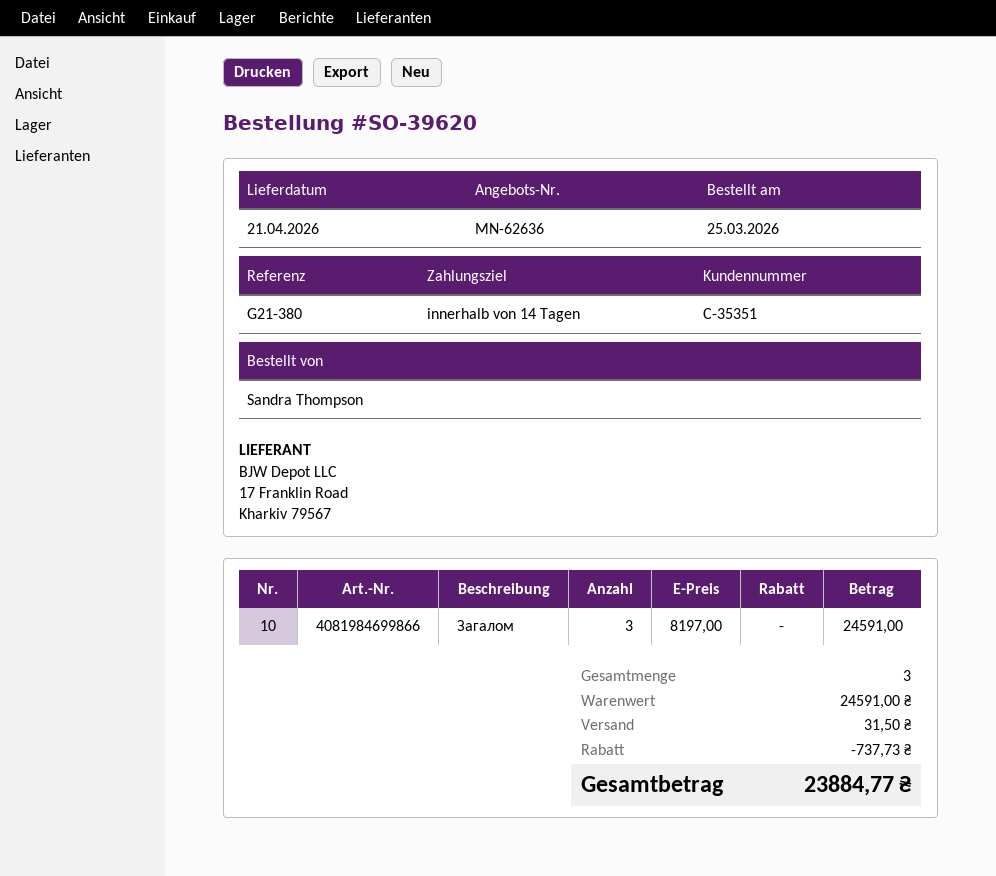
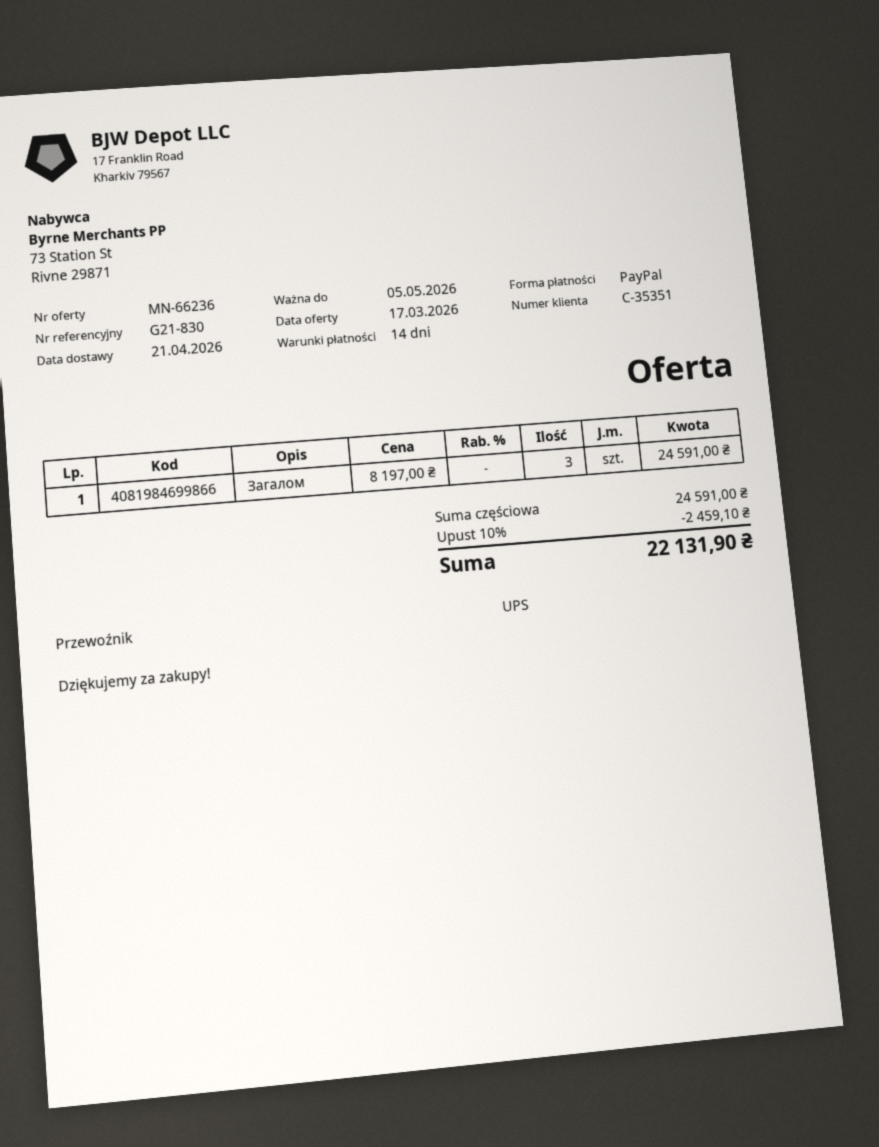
quote number: MN-62636 -> MN-66236
reference: G21-380 -> G21-830
discount: 737.73 -> 2459.10
shipping: 31.50 -> none
total: 23884.77 -> 22131.90

